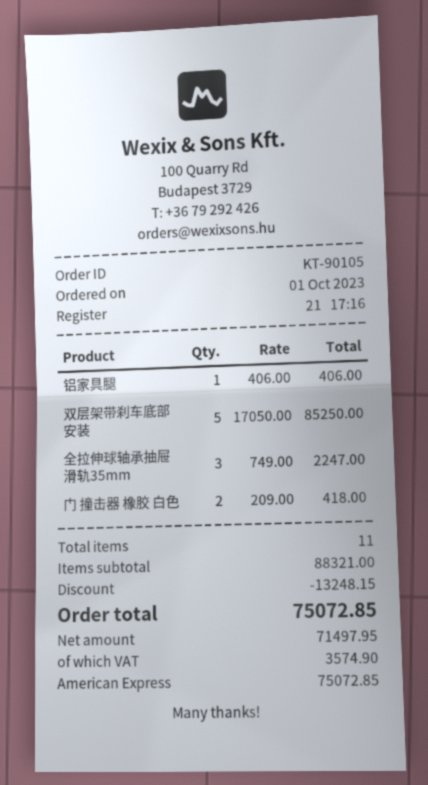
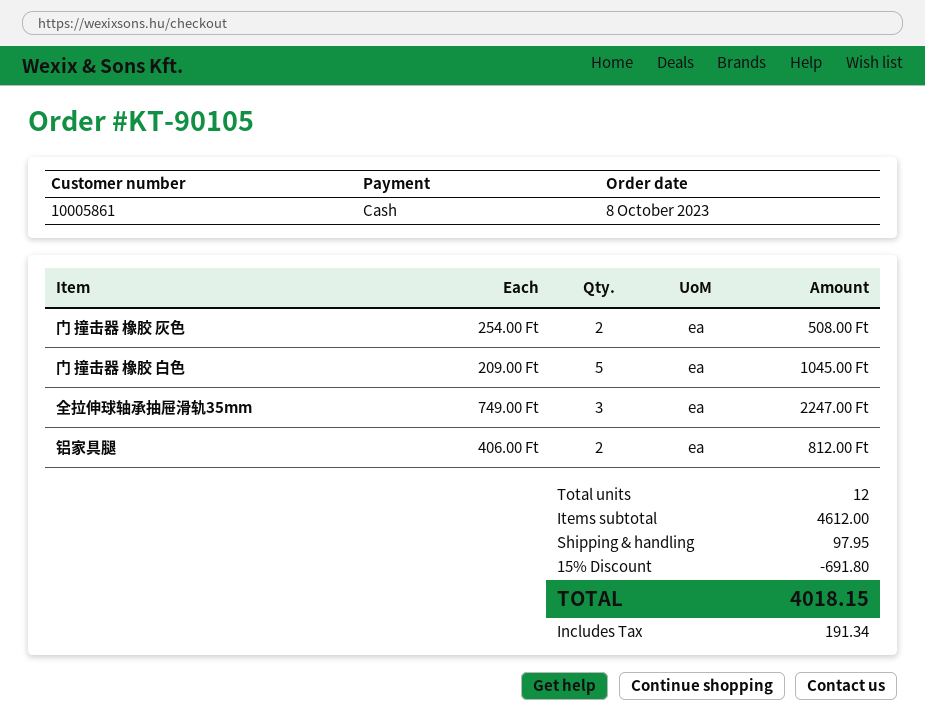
order date: 2023-10-01 -> 2023-10-08
payment method: American Express -> cash
铝家具腿: 1 x 406.00 = 406.00 -> 2 x 406.00 = 812.00
双层架带刹车底部安装: 5 x 17050.00 = 85250.00 -> none
门 撞击器 橡胶 白色: 2 x 209.00 = 418.00 -> 5 x 209.00 = 1045.00
门 撞击器 橡胶 灰色: none -> 2 x 254.00 = 508.00
total quantity: 11 -> 12
subtotal: 88321.00 -> 4612.00
discount: 13248.15 -> 691.80
shipping: none -> 97.95
tax: 3574.90 -> 191.34
total: 75072.85 -> 4018.15

